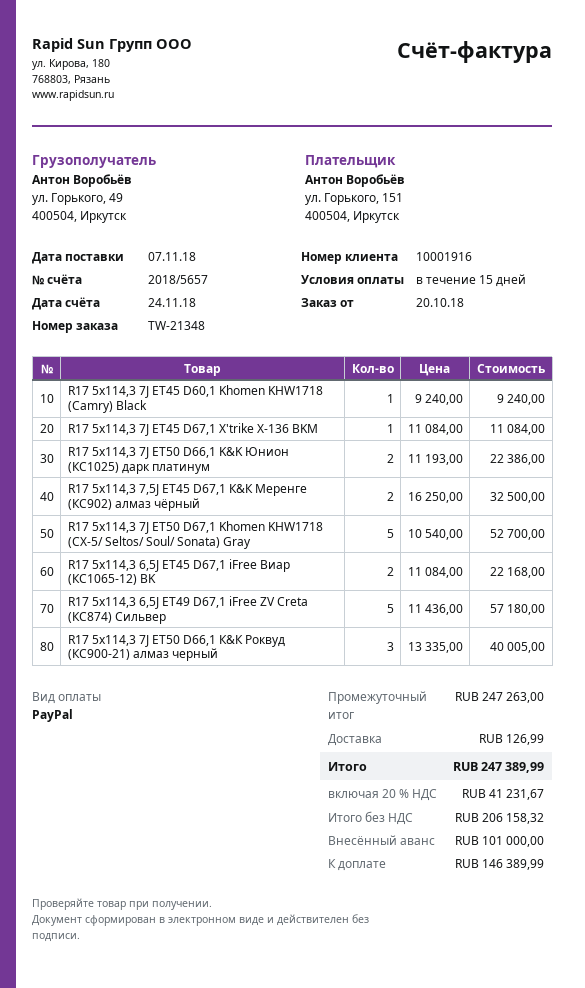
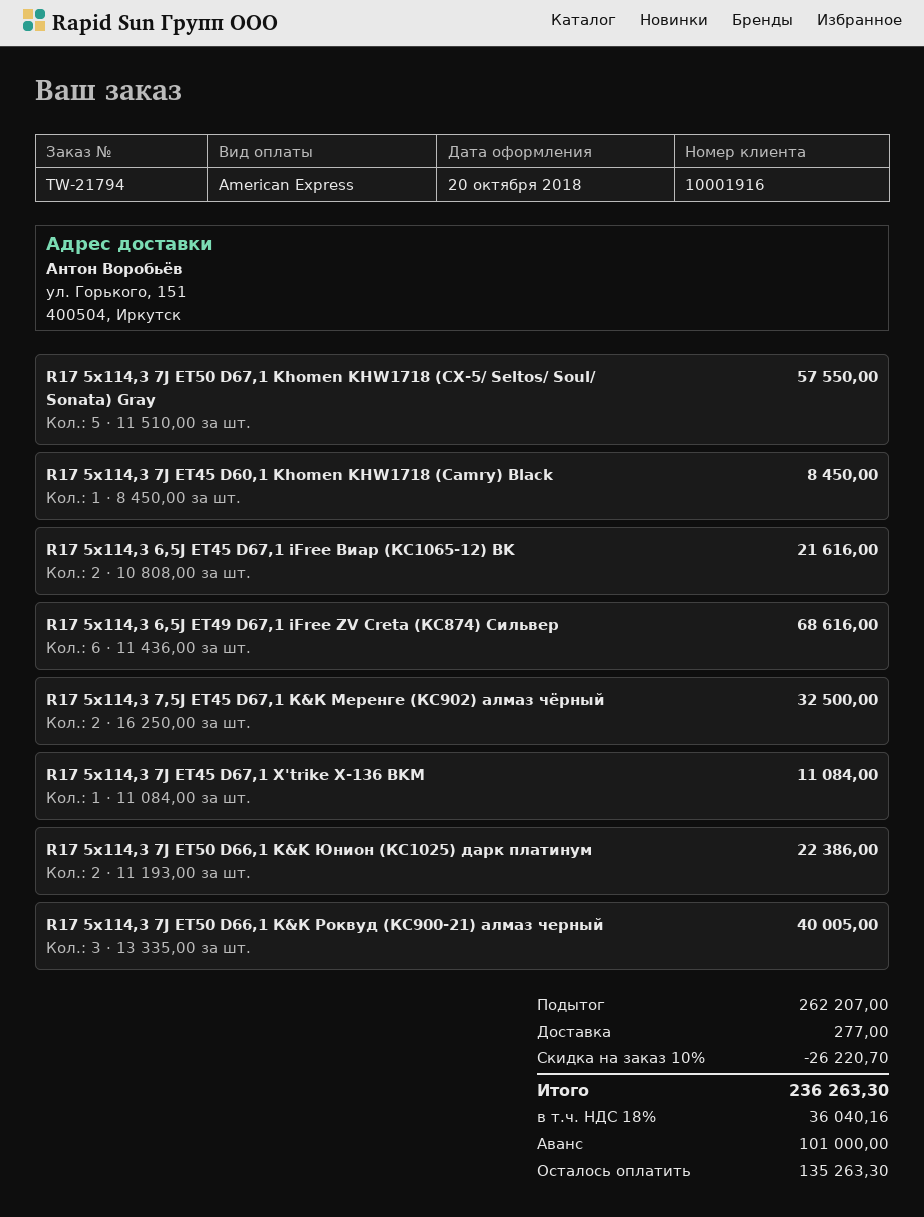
order number: TW-21348 -> TW-21794
payment method: PayPal -> American Express
ship to: ул. Горького, 49, 400504, Иркутск -> ул. Горького, 151, 400504, Иркутск
R17 5x114,3 7J ET45 D60,1 Khomen KHW1718 (Camry) Black: 1 x 9240.00 = 9240.00 -> 1 x 8450.00 = 8450.00
R17 5x114,3 7J ET50 D67,1 Khomen KHW1718 (CX-5/ Seltos/ Soul/ Sonata) Gray: 5 x 10540.00 = 52700.00 -> 5 x 11510.00 = 57550.00
R17 5x114,3 6,5J ET45 D67,1 iFree Виар (КС1065-12) BK: 2 x 11084.00 = 22168.00 -> 2 x 10808.00 = 21616.00
R17 5x114,3 6,5J ET49 D67,1 iFree ZV Creta (КС874) Сильвер: 5 x 11436.00 = 57180.00 -> 6 x 11436.00 = 68616.00
subtotal: 247263.00 -> 262207.00
discount: none -> 10% = 26220.70
shipping: 126.99 -> 277.00
tax: 20% = 41231.67 -> 18% = 36040.16
total: 247389.99 -> 236263.30
balance: 146389.99 -> 135263.30

